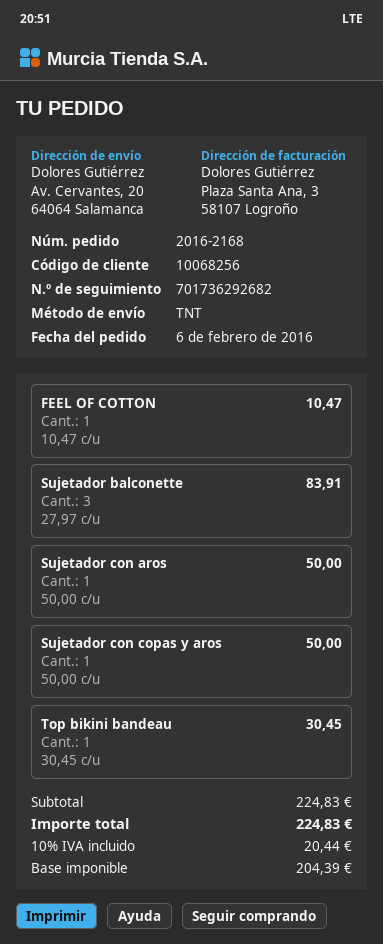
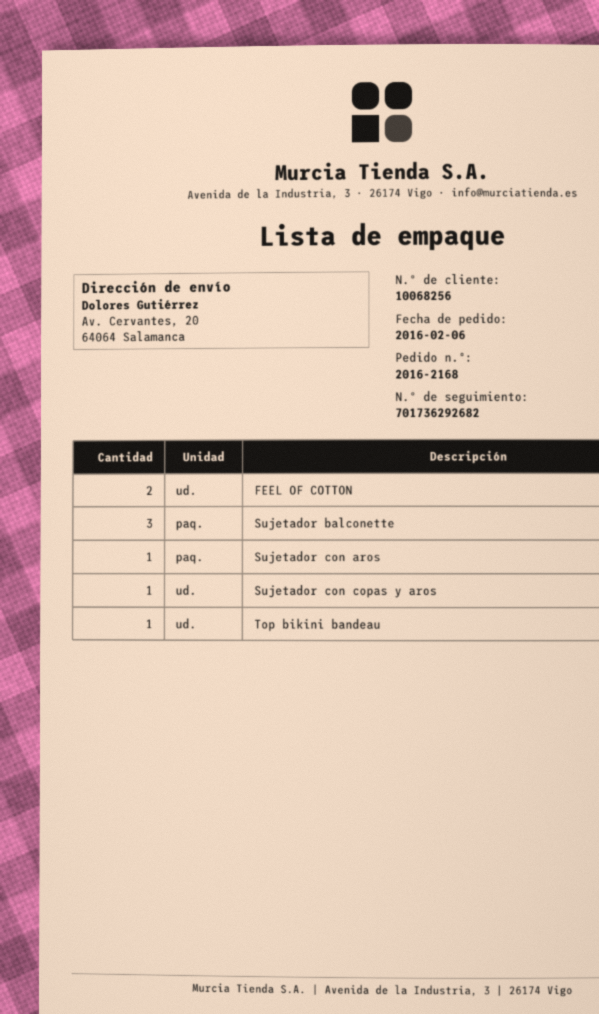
FEEL OF COTTON: 1 -> 2

